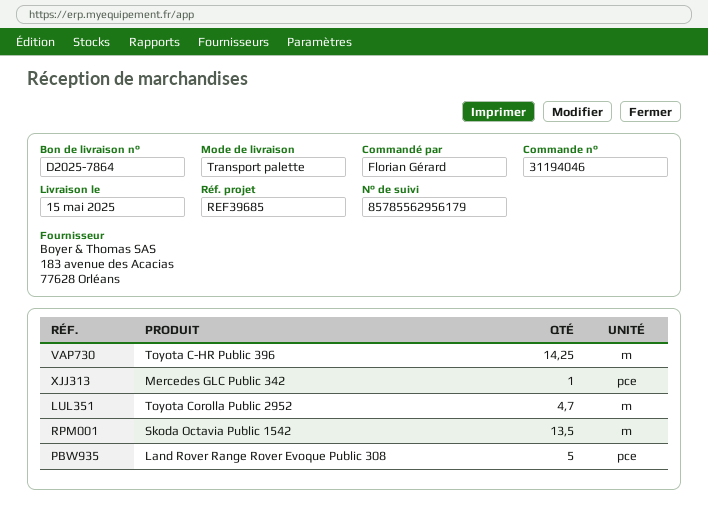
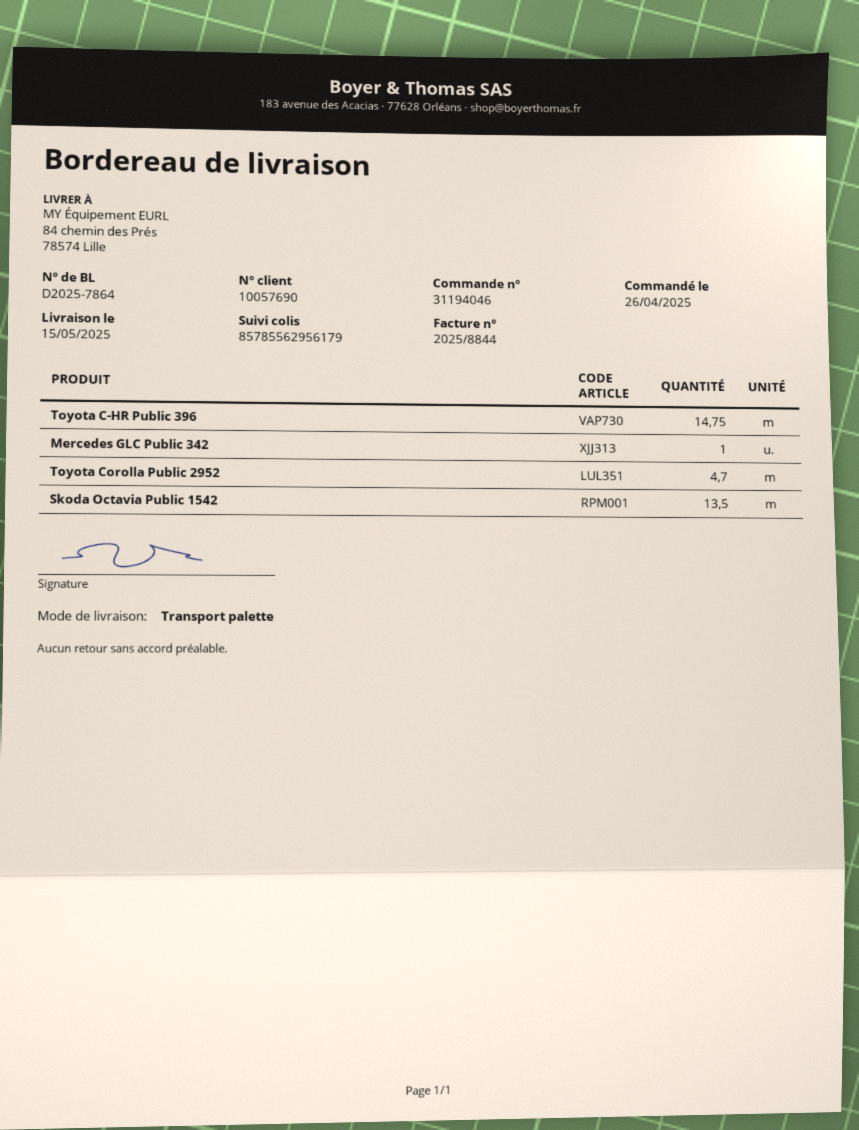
Toyota C-HR Public 396: 14.25 -> 14.75
Land Rover Range Rover Evoque Public 308: 5 -> none

